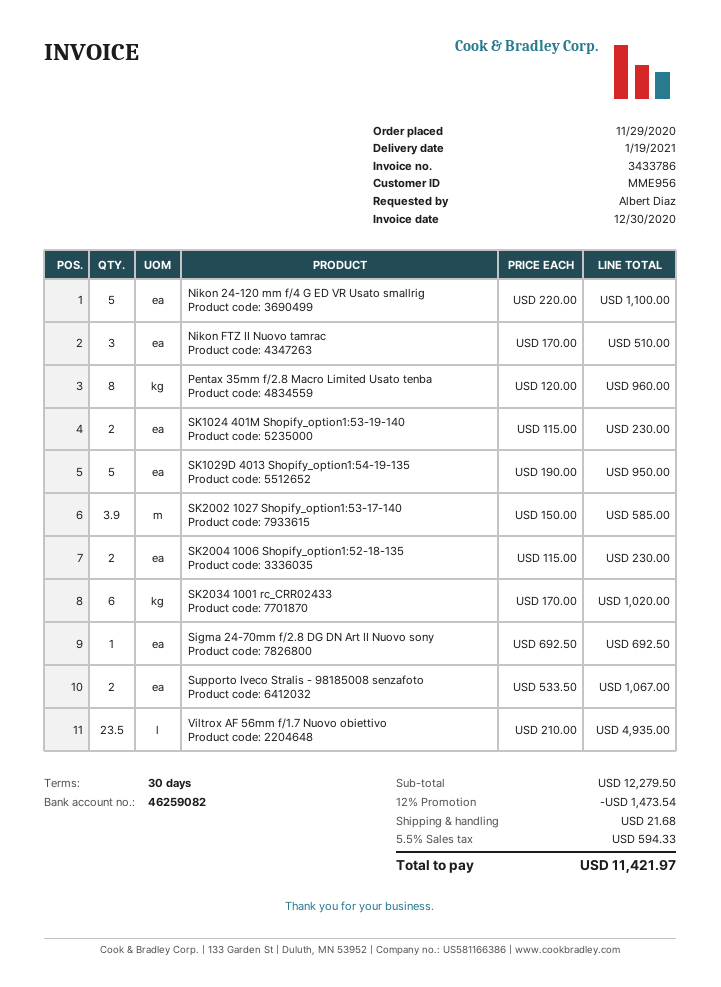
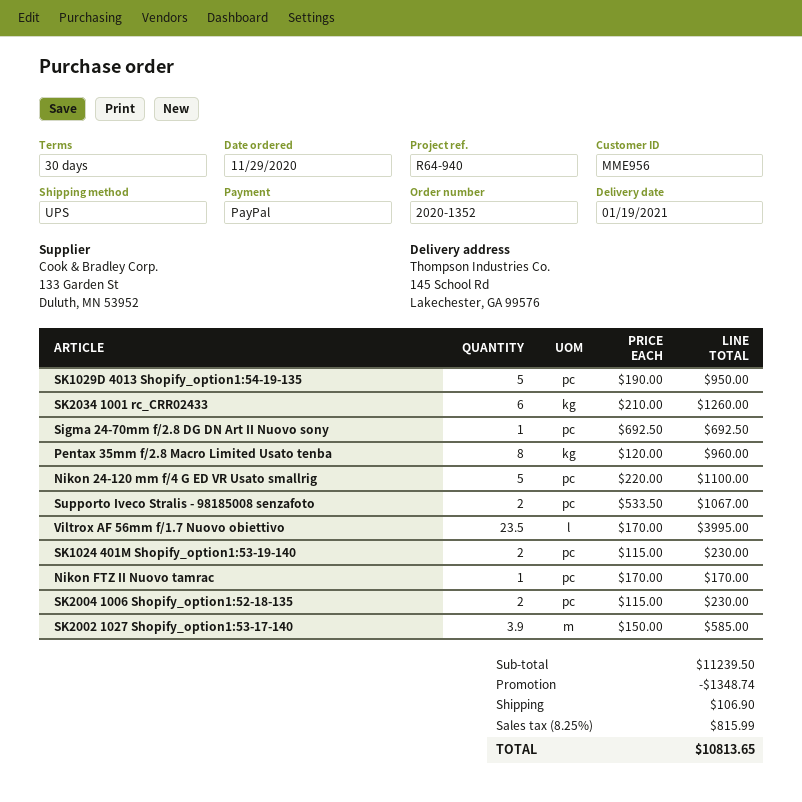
Nikon FTZ II Nuovo tamrac: 3 x 170.00 = 510.00 -> 1 x 170.00 = 170.00
SK2034 1001 rc_CRR02433: 6 x 170.00 = 1020.00 -> 6 x 210.00 = 1260.00
Viltrox AF 56mm f/1.7 Nuovo obiettivo: 23.5 x 210.00 = 4935.00 -> 23.5 x 170.00 = 3995.00
subtotal: 12279.50 -> 11239.50
discount: 1473.54 -> 1348.74
shipping: 21.68 -> 106.90
tax: 5.5% = 594.33 -> 8.25% = 815.99
total: 11421.97 -> 10813.65

